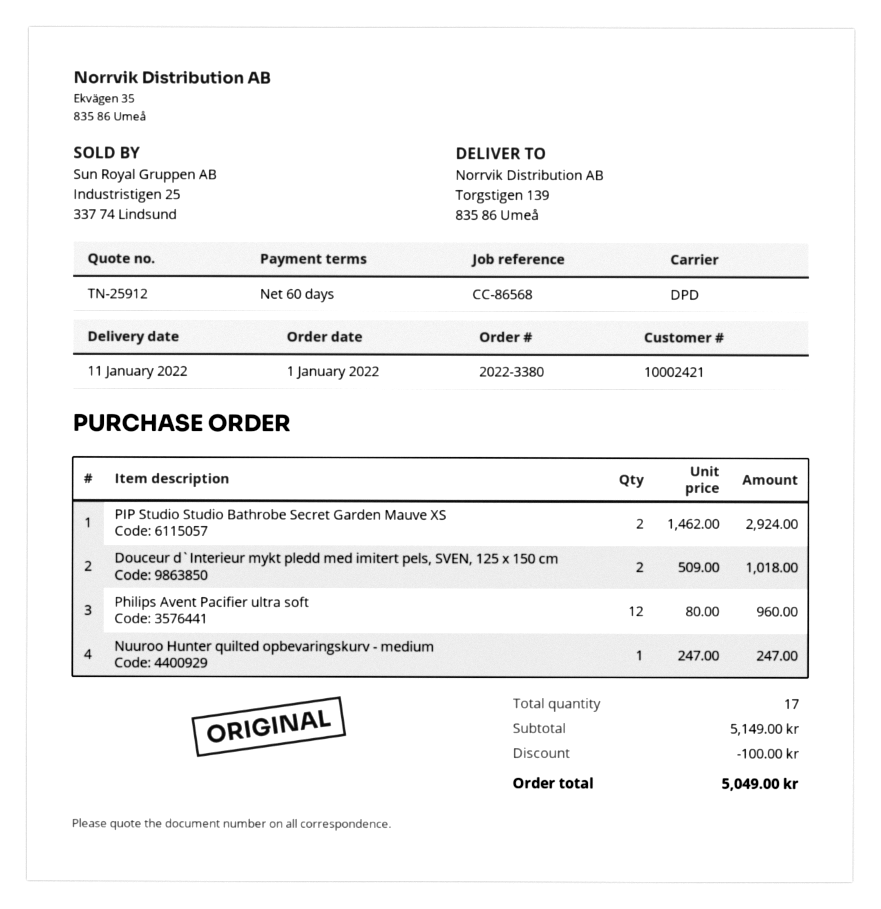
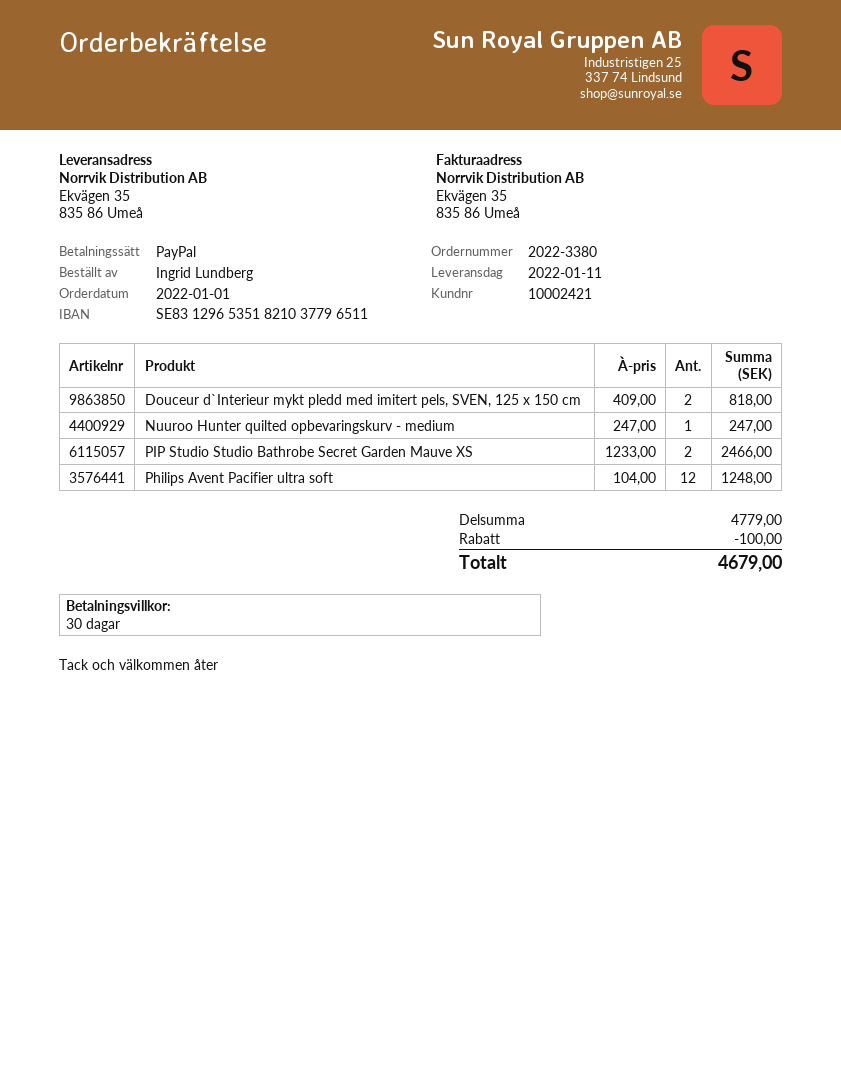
payment terms: 60 days -> 30 days
ship to: Torgstigen 139, 835 86 Umeå -> Ekvägen 35, 835 86 Umeå
PIP Studio Studio Bathrobe Secret Garden Mauve XS: 2 x 1462.00 = 2924.00 -> 2 x 1233.00 = 2466.00
Douceur d`Interieur mykt pledd med imitert pels, SVEN, 125 x 150 cm: 2 x 509.00 = 1018.00 -> 2 x 409.00 = 818.00
Philips Avent Pacifier ultra soft: 12 x 80.00 = 960.00 -> 12 x 104.00 = 1248.00
subtotal: 5149.00 -> 4779.00
total: 5049.00 -> 4679.00

